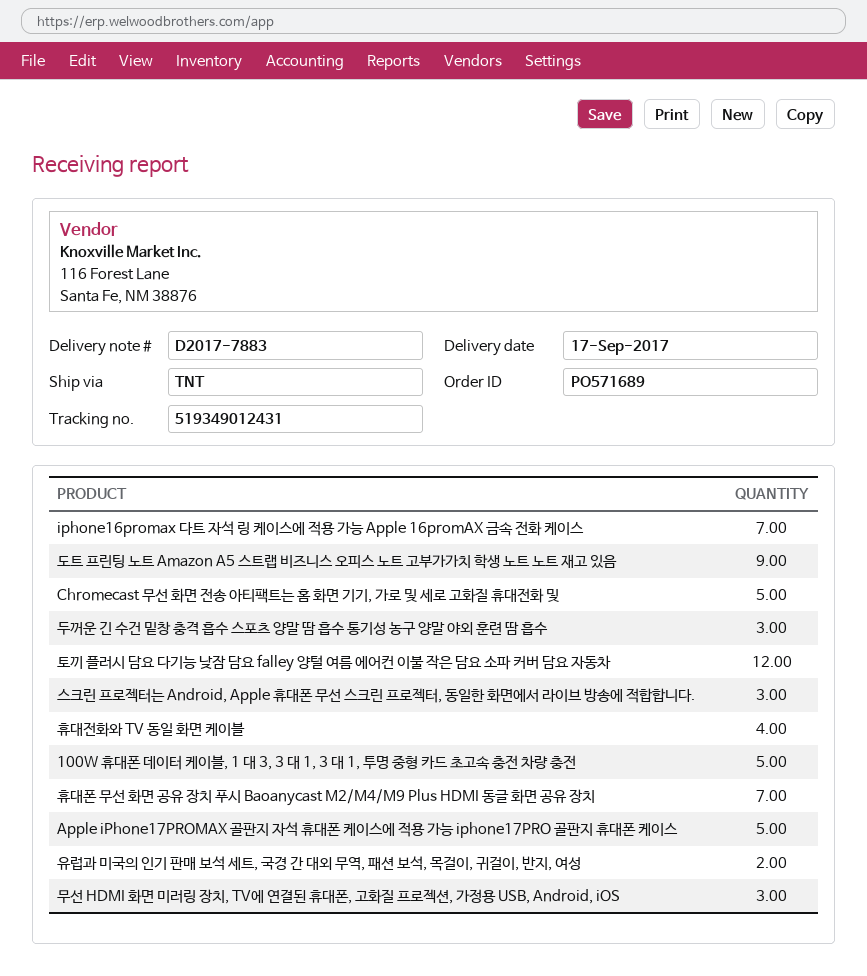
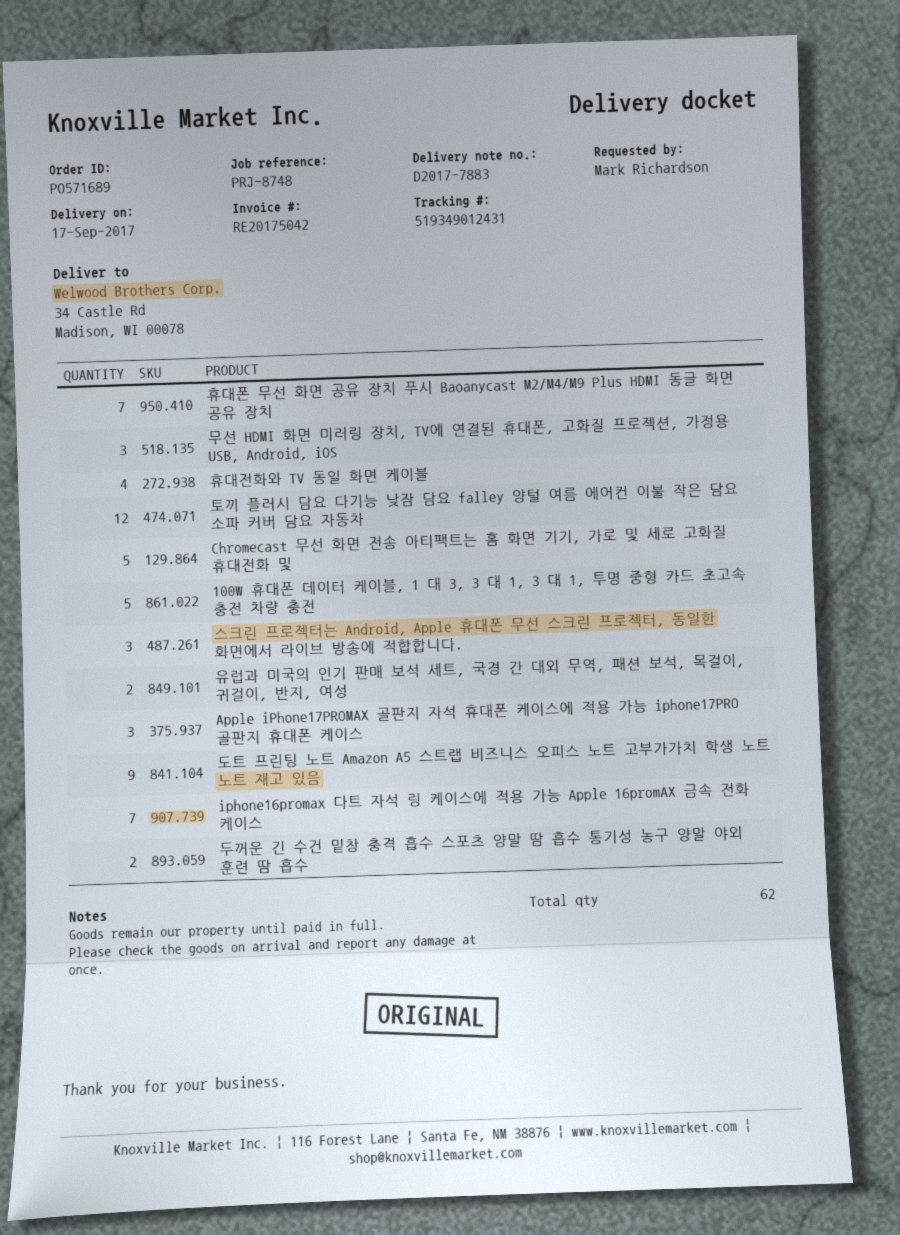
두꺼운 긴 수건 밑창 충격 흡수 스포츠 양말 땀 흡수 통기성 농구 양말 야외 훈련 땀 흡수: 3 -> 2
Apple iPhone17PROMAX 골판지 자석 휴대폰 케이스에 적용 가능 iphone17PRO 골판지 휴대폰 케이스: 5 -> 3

